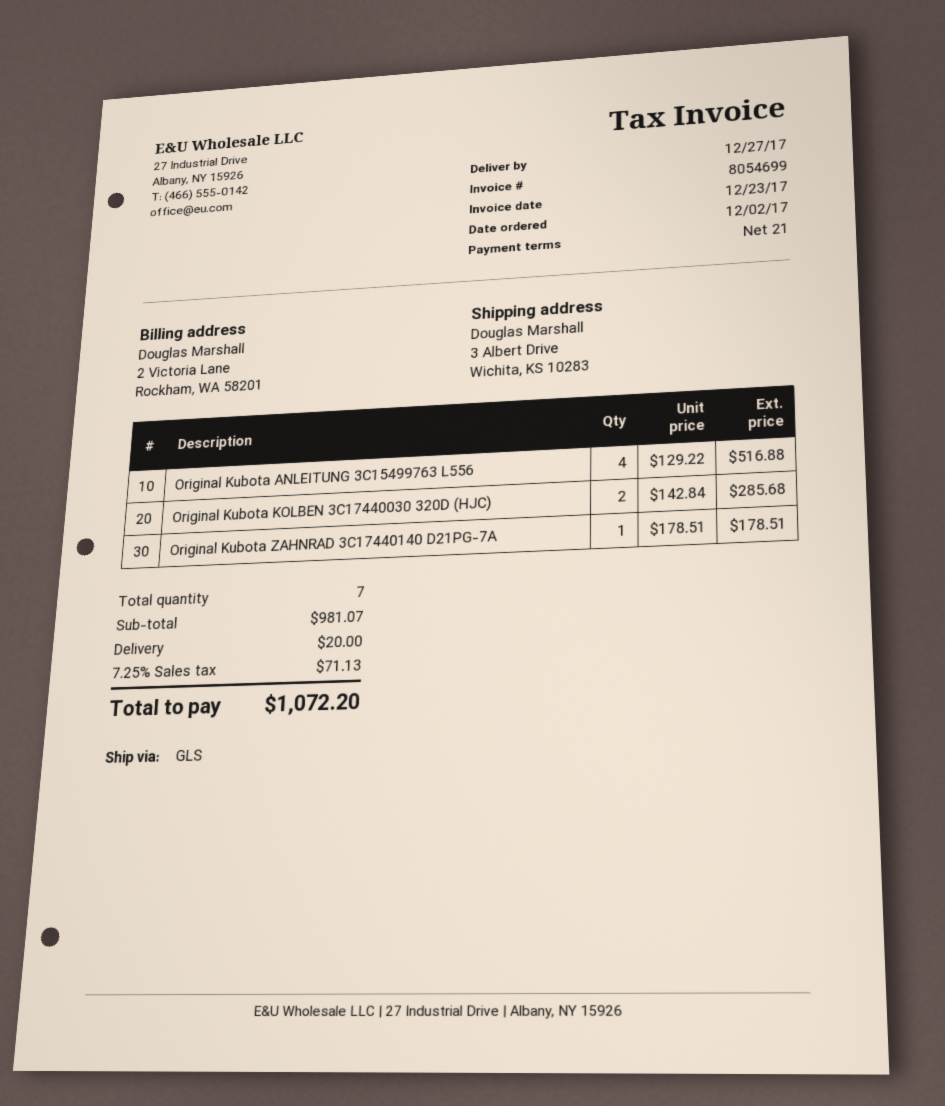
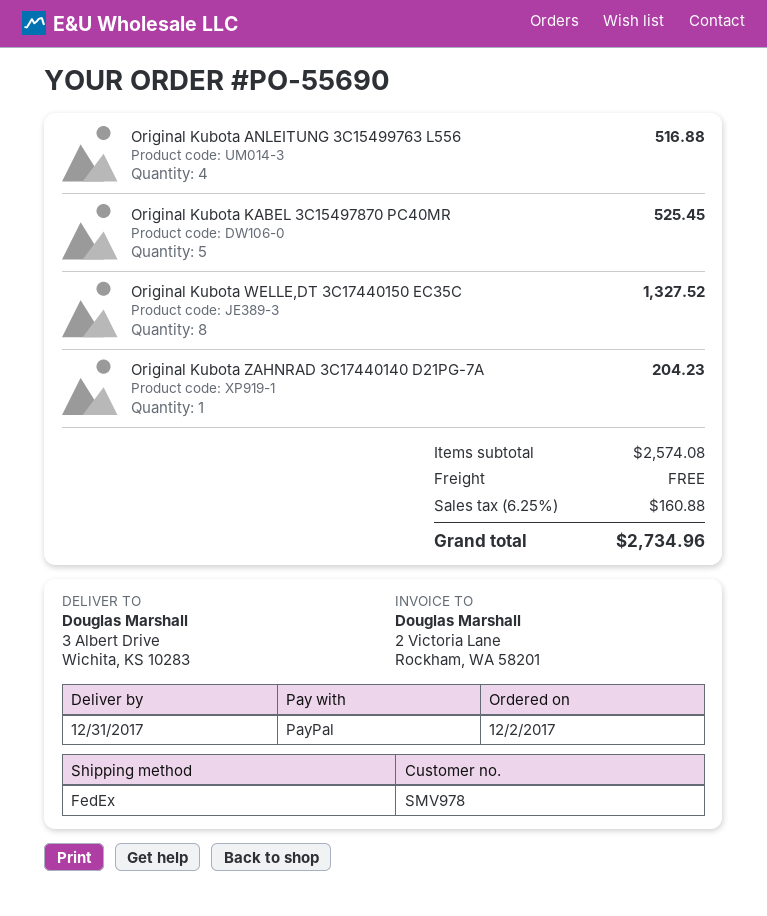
delivery date: 2017-12-27 -> 2017-12-31
shipping method: GLS -> FedEx
Original Kubota KOLBEN 3C17440030 320D (HJC): 2 for 285.68 -> none
Original Kubota ZAHNRAD 3C17440140 D21PG-7A: 1 for 178.51 -> 1 for 204.23
Original Kubota KABEL 3C15497870 PC40MR: none -> 5 for 525.45
Original Kubota WELLE,DT 3C17440150 EC35C: none -> 8 for 1327.52
subtotal: 981.07 -> 2574.08
shipping: 20.00 -> 0.00
tax: 7.25% = 71.13 -> 6.25% = 160.88
total: 1072.20 -> 2734.96

